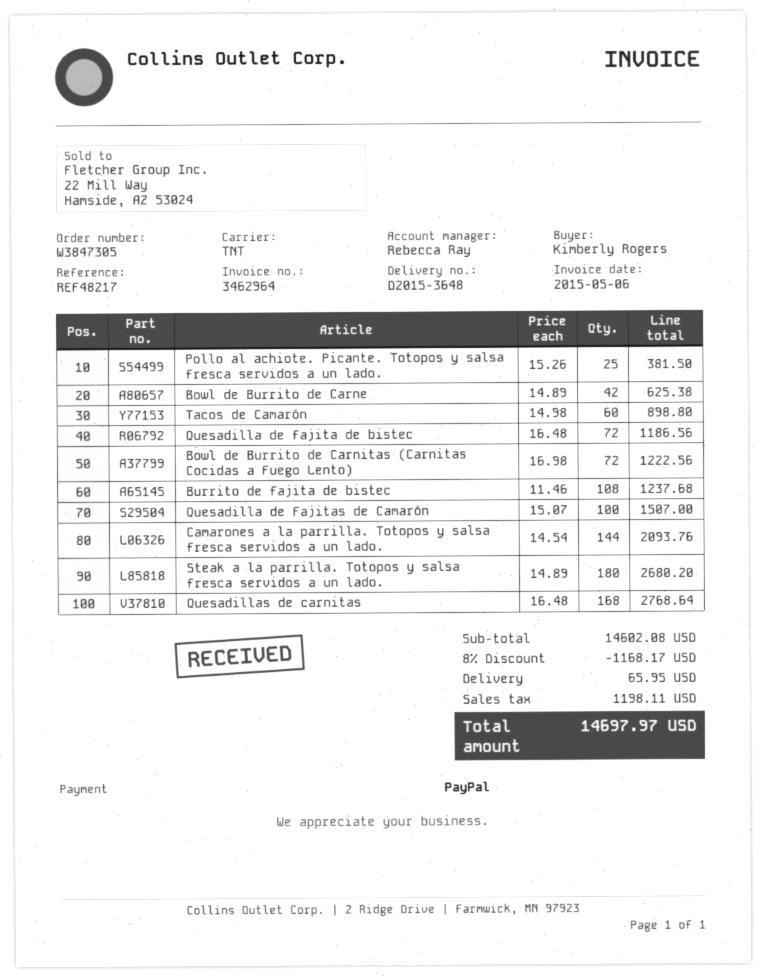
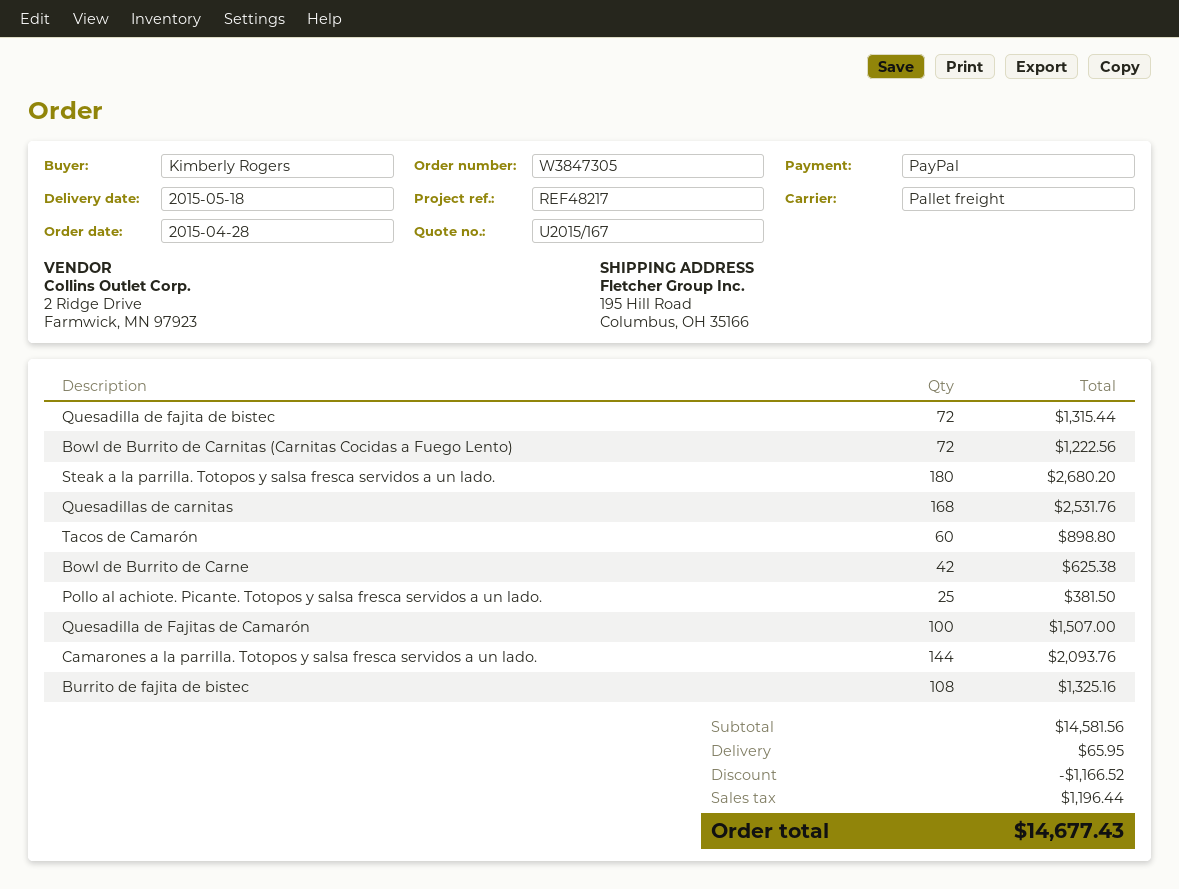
shipping method: TNT -> pallet freight
Quesadilla de fajita de bistec: 72 for 1186.56 -> 72 for 1315.44
Burrito de fajita de bistec: 108 for 1237.68 -> 108 for 1325.16
Quesadillas de carnitas: 168 for 2768.64 -> 168 for 2531.76
subtotal: 14602.08 -> 14581.56
discount: 1168.17 -> 1166.52
tax: 1198.11 -> 1196.44
total: 14697.97 -> 14677.43

